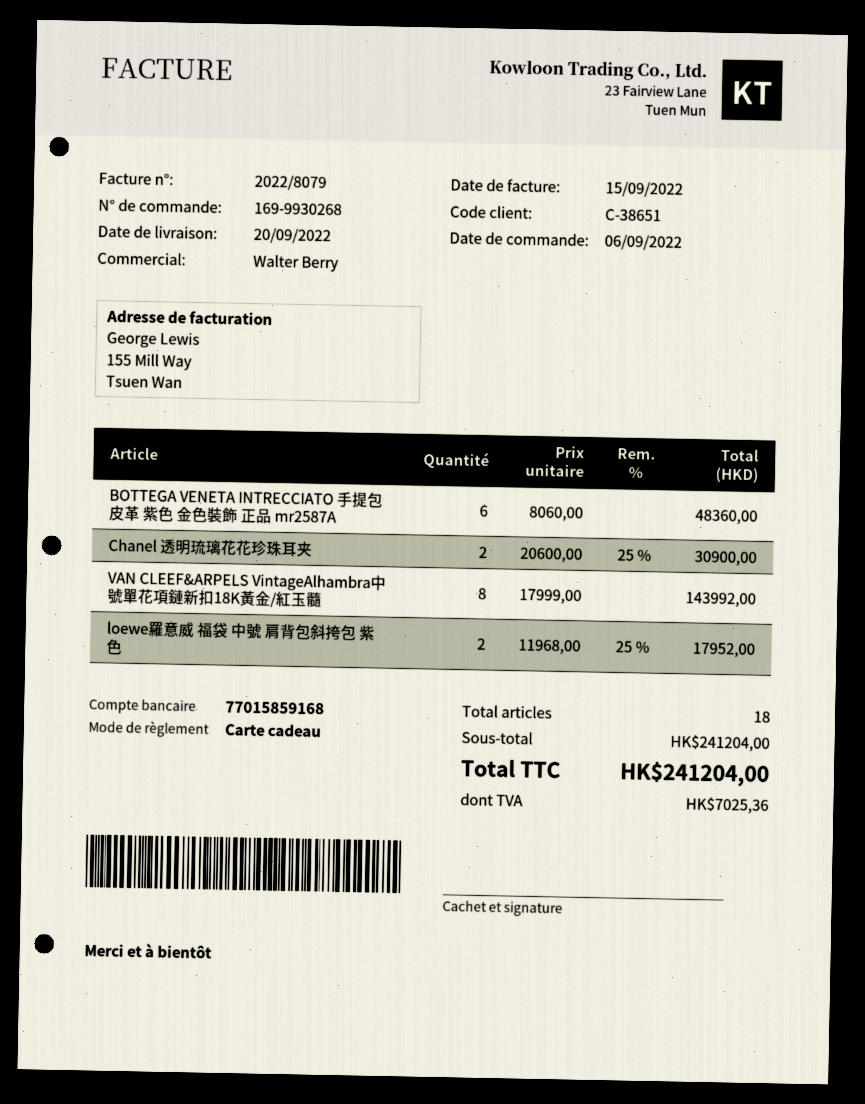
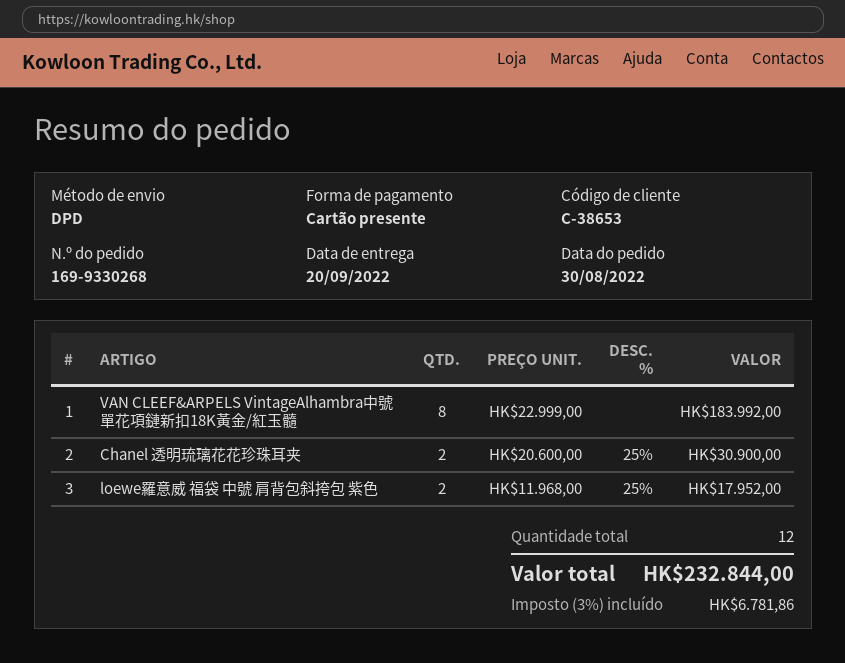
order number: 169-9930268 -> 169-9330268
order date: 2022-09-06 -> 2022-08-30
customer number: C-38651 -> C-38653
BOTTEGA VENETA INTRECCIATO 手提包 皮革 紫色 金色裝飾 正品 mr2587A: 6 x 8060.00 = 48360.00 -> none
VAN CLEEF&ARPELS VintageAlhambra中號單花項鏈新扣18K黃金/紅玉髓: 8 x 17999.00 = 143992.00 -> 8 x 22999.00 = 183992.00
total quantity: 18 -> 12
tax: 7025.36 -> 6781.86
total: 241204.00 -> 232844.00

